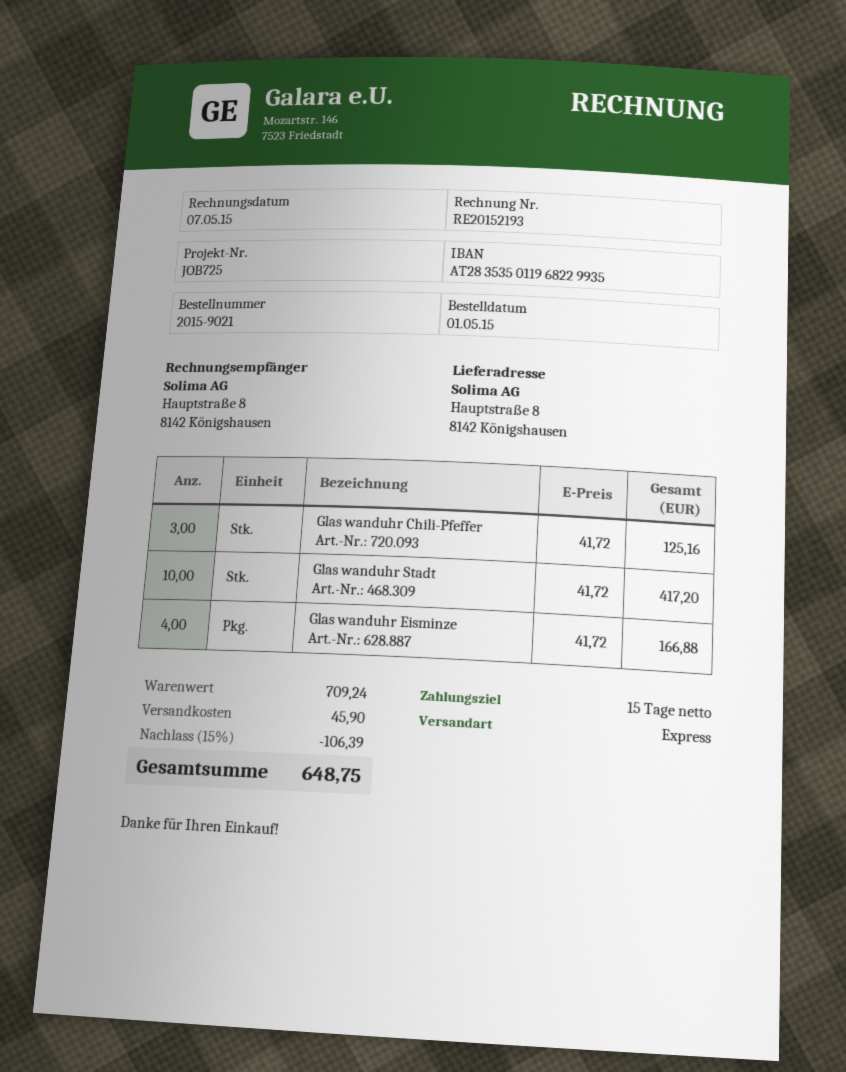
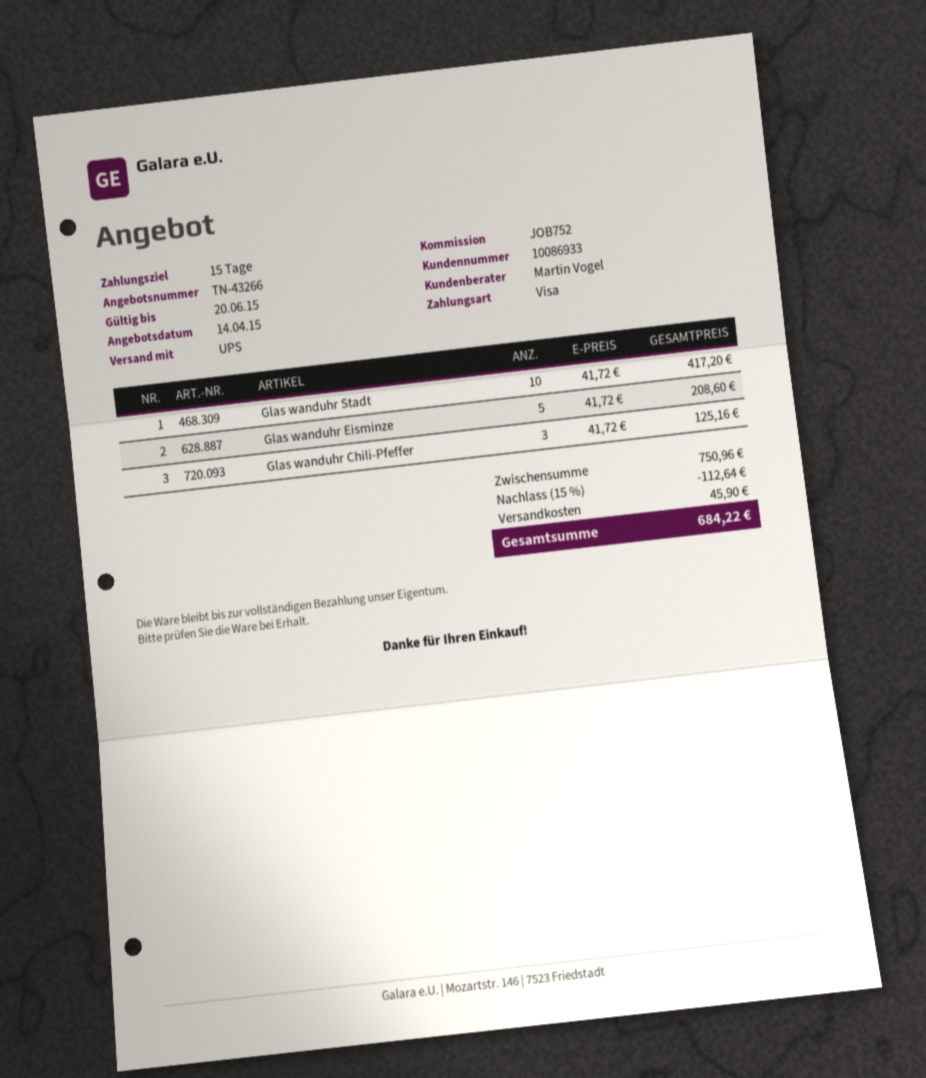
reference: JOB725 -> JOB752
shipping method: express -> UPS
Glas wanduhr Eisminze: 4 x 41.72 = 166.88 -> 5 x 41.72 = 208.60
subtotal: 709.24 -> 750.96
discount: 15% = 106.39 -> 15% = 112.64
total: 648.75 -> 684.22

